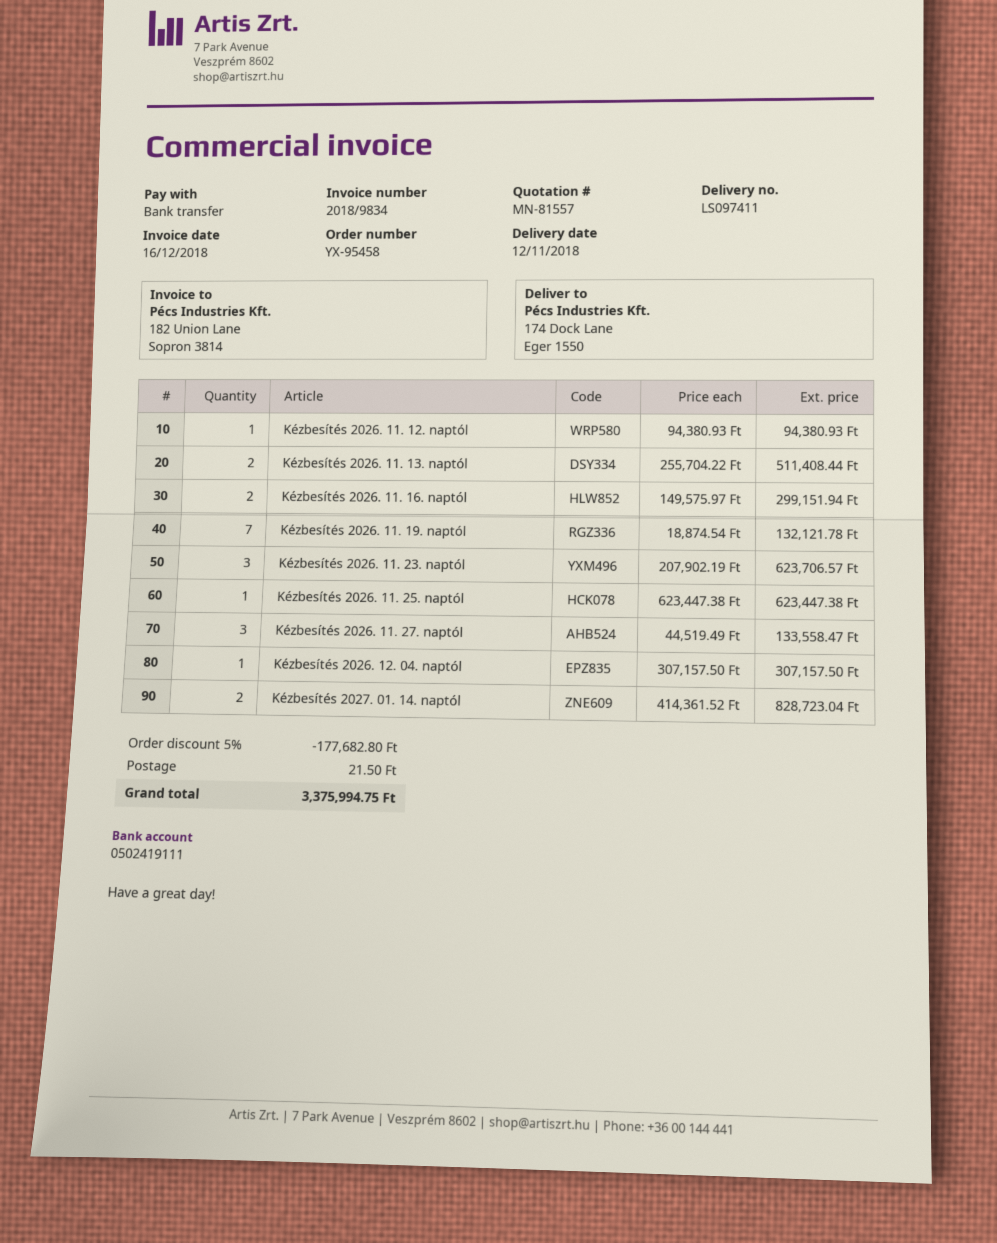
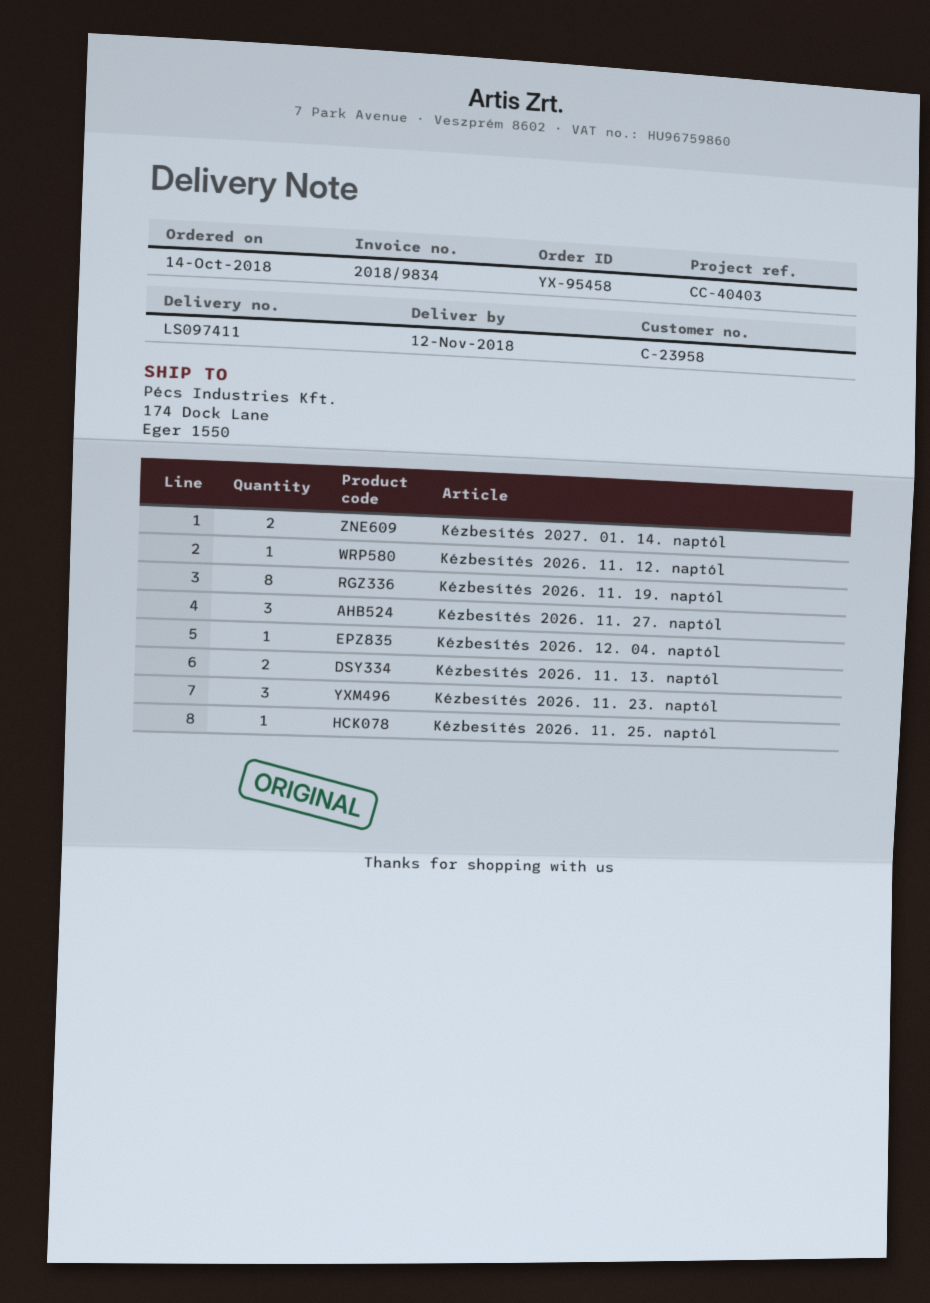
Kézbesítés 2026. 11. 16. naptól: 2 -> none
Kézbesítés 2026. 11. 19. naptól: 7 -> 8

